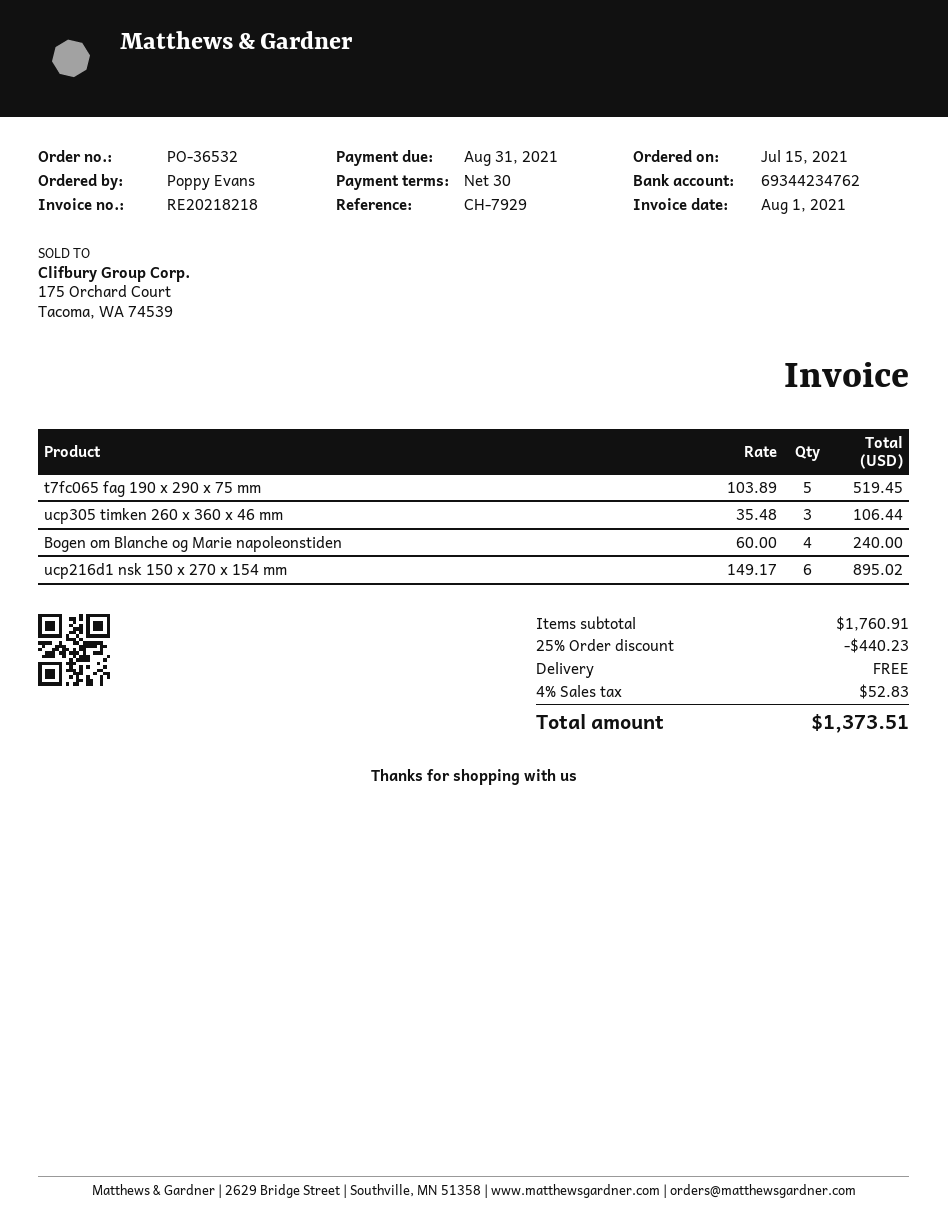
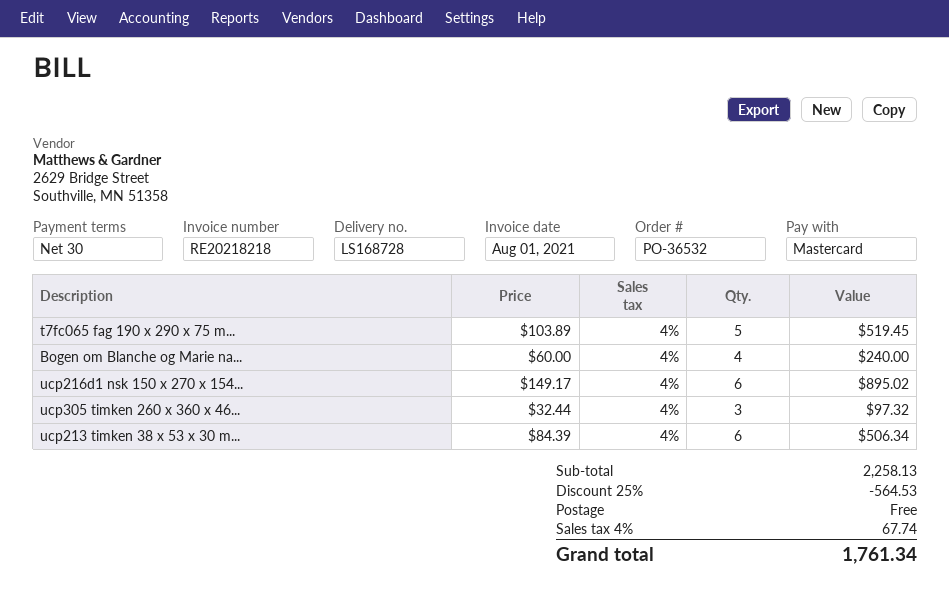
ucp305 timken 260 x 360 x 46 mm: 3 x 35.48 = 106.44 -> 3 x 32.44 = 97.32
ucp213 timken 38 x 53 x 30 m...: none -> 6 x 84.39 = 506.34
subtotal: 1760.91 -> 2258.13
discount: 25% = 440.23 -> 25% = 564.53
tax: 4% = 52.83 -> 4% = 67.74
total: 1373.51 -> 1761.34

